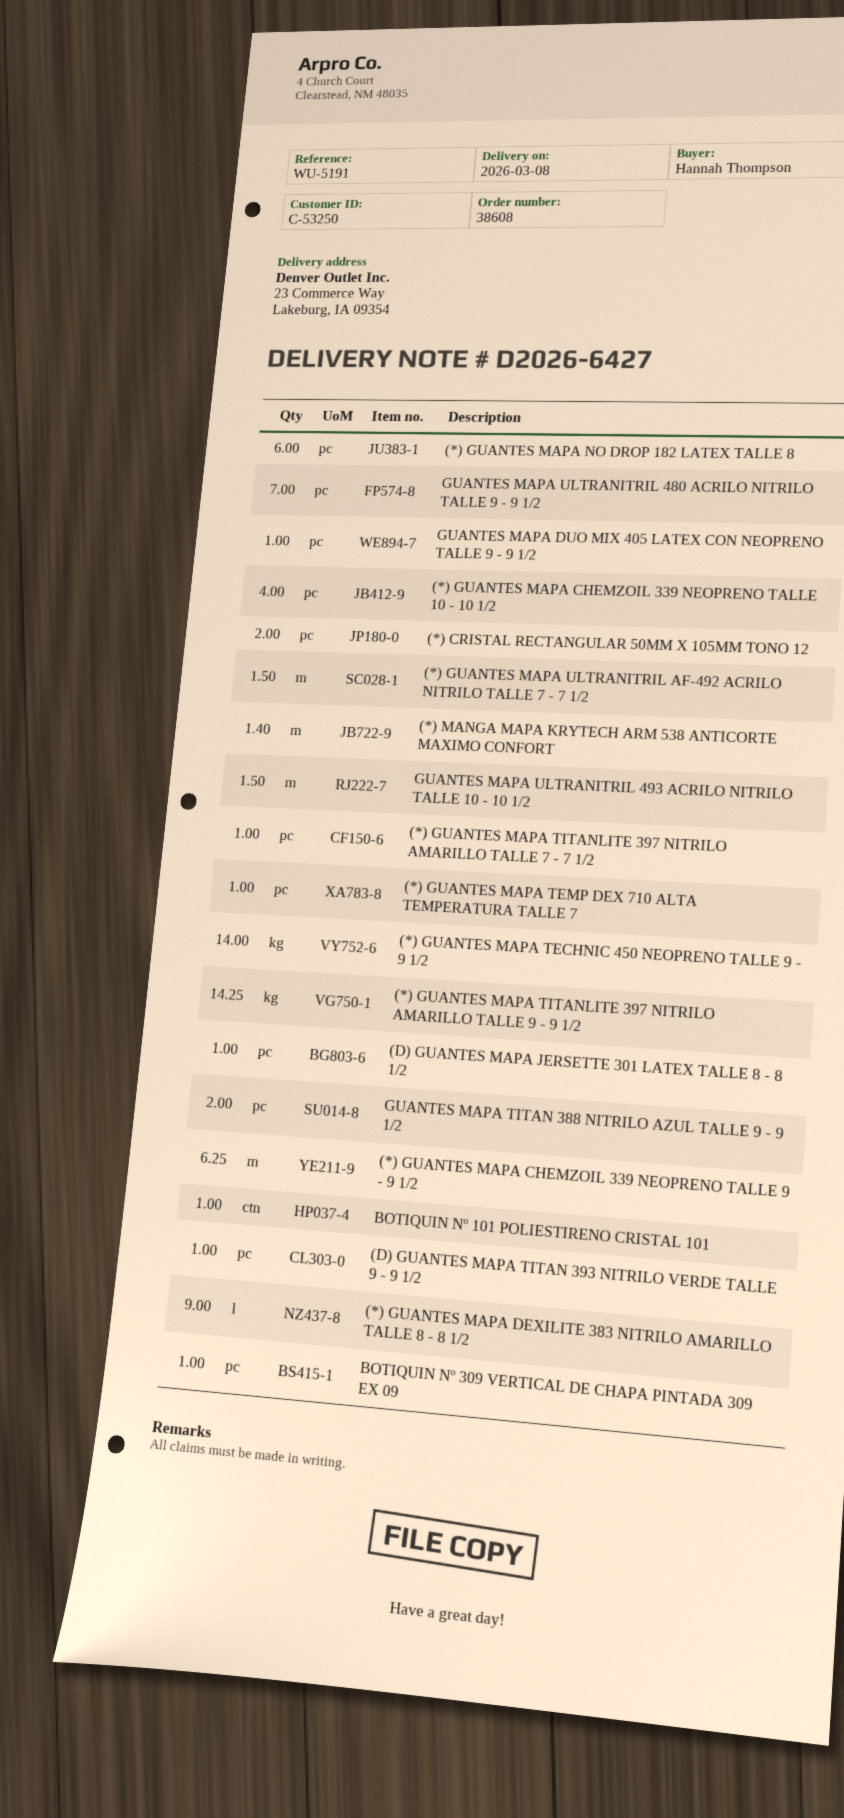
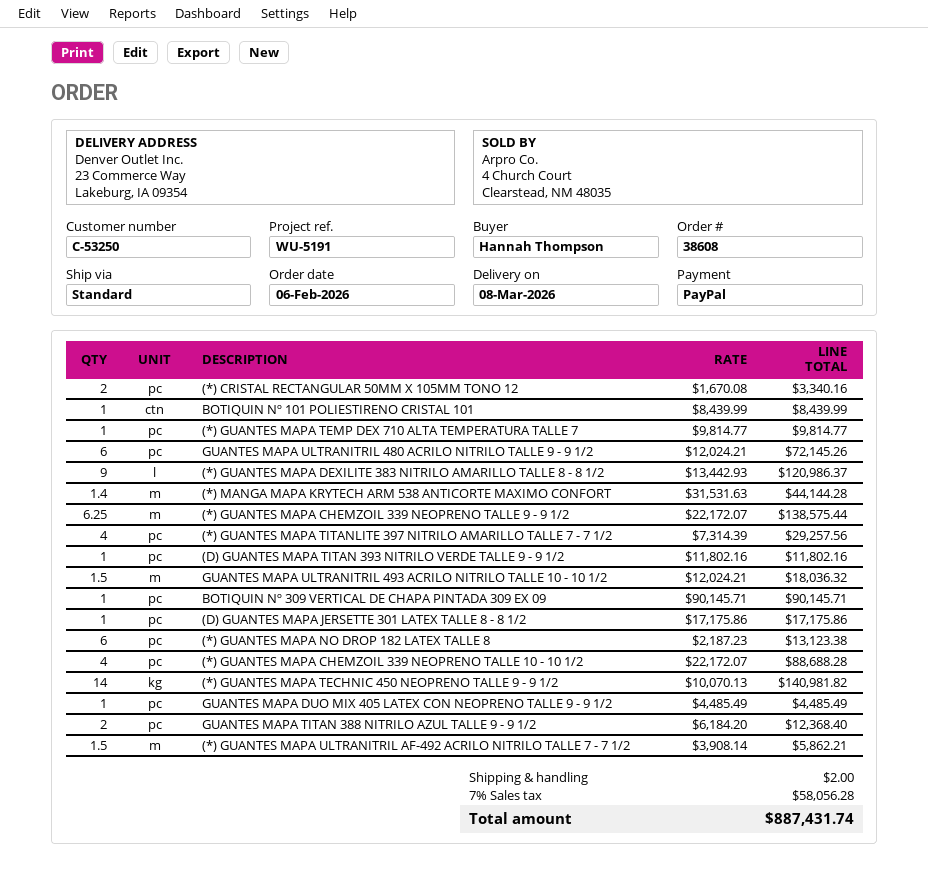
GUANTES MAPA ULTRANITRIL 480 ACRILO NITRILO TALLE 9 - 9 1/2: 7 -> 6
(*) GUANTES MAPA TITANLITE 397 NITRILO AMARILLO TALLE 7 - 7 1/2: 1 -> 4
(*) GUANTES MAPA TITANLITE 397 NITRILO AMARILLO TALLE 9 - 9 1/2: 14.25 -> none

